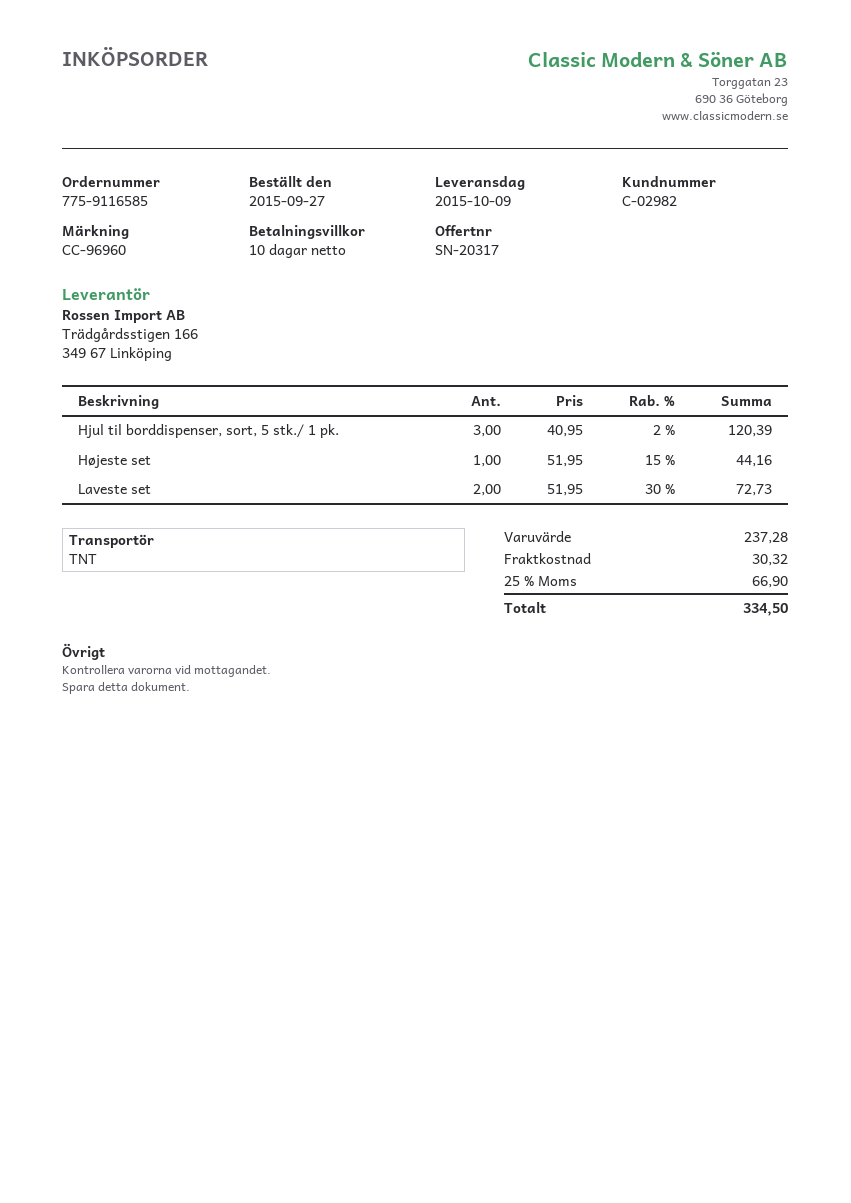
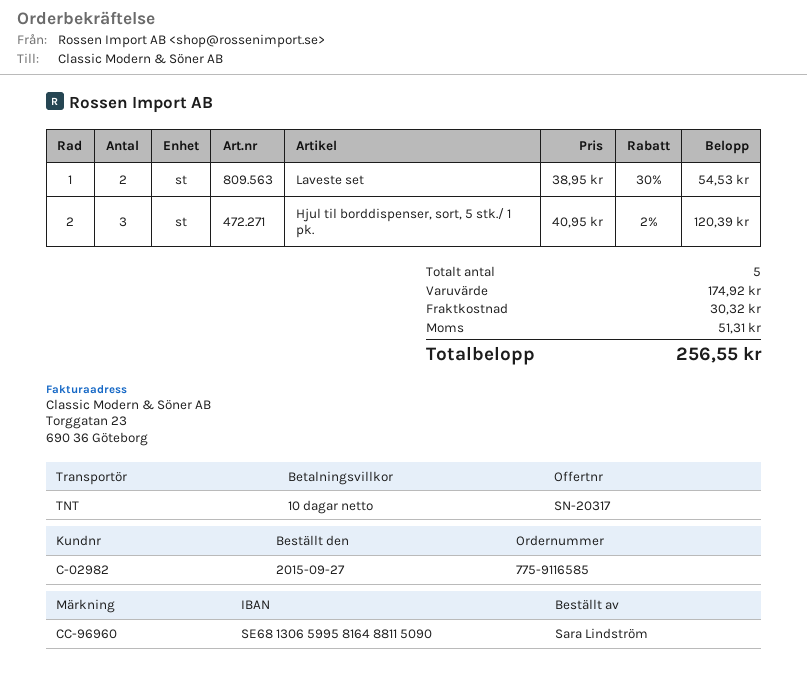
Højeste set: 1 x 51.95 - 15% = 44.16 -> none
Laveste set: 2 x 51.95 - 30% = 72.73 -> 2 x 38.95 - 30% = 54.53
subtotal: 237.28 -> 174.92
tax: 66.90 -> 51.31
total: 334.50 -> 256.55

